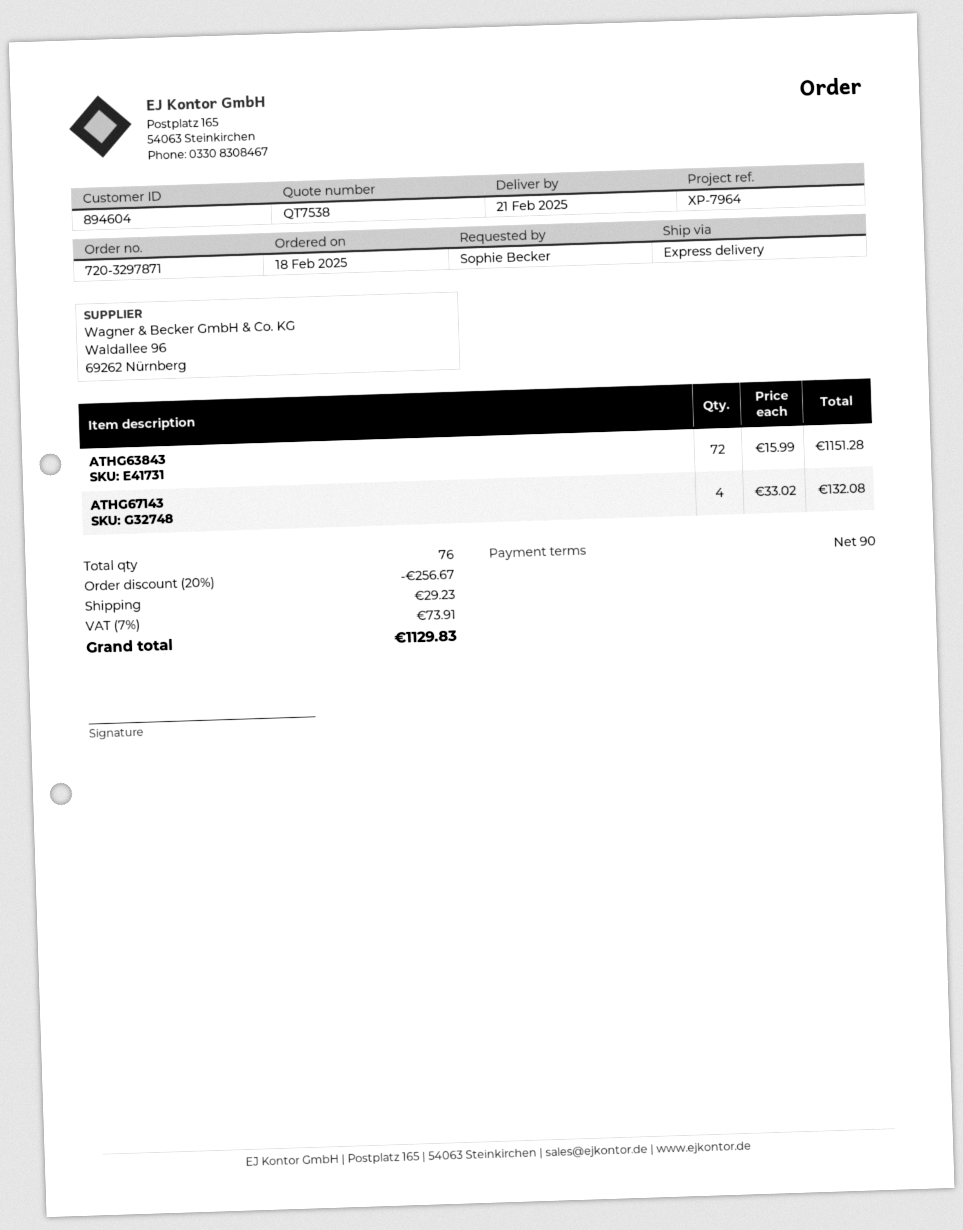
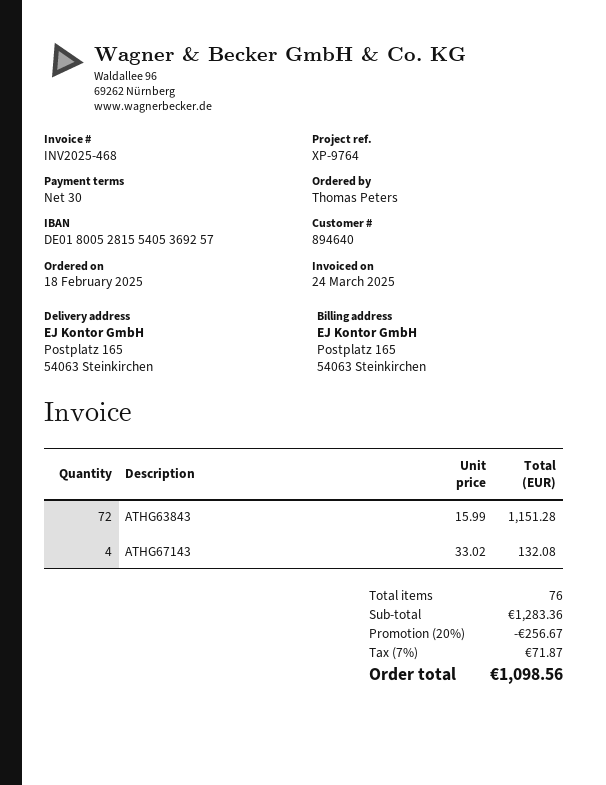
payment terms: 90 days -> 30 days
customer number: 894604 -> 894640
reference: XP-7964 -> XP-9764
ordered by: Sophie Becker -> Thomas Peters
shipping: 29.23 -> none
tax: 7% = 73.91 -> 7% = 71.87
total: 1129.83 -> 1098.56

